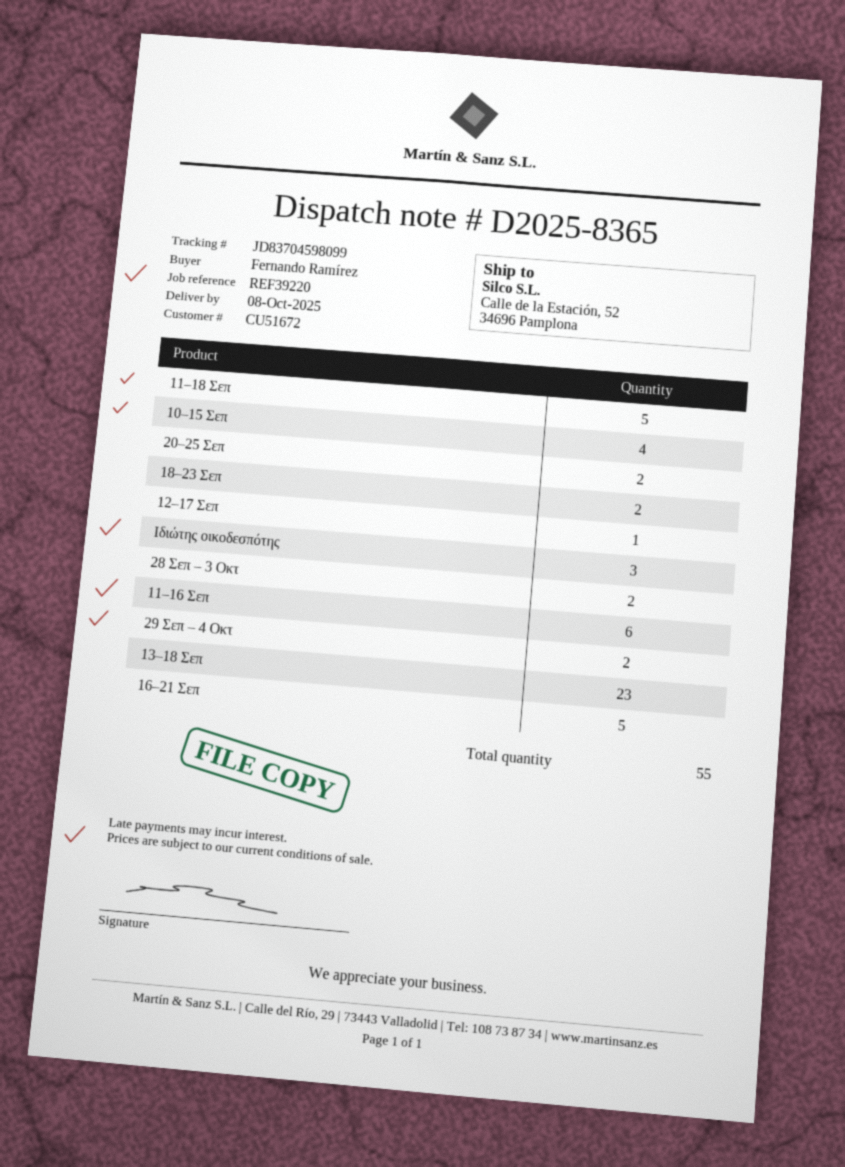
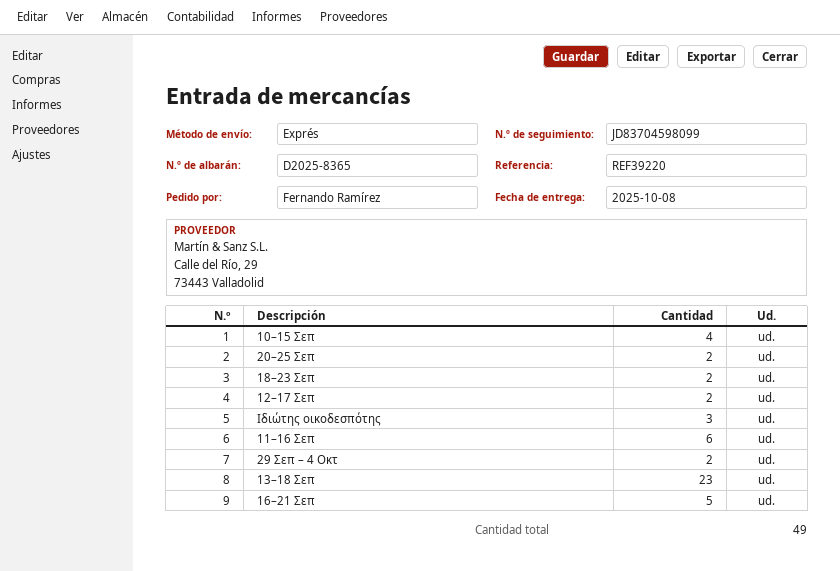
11–18 Σεπ: 5 -> none
12–17 Σεπ: 1 -> 2
28 Σεπ – 3 Οκτ: 2 -> none
total quantity: 55 -> 49

